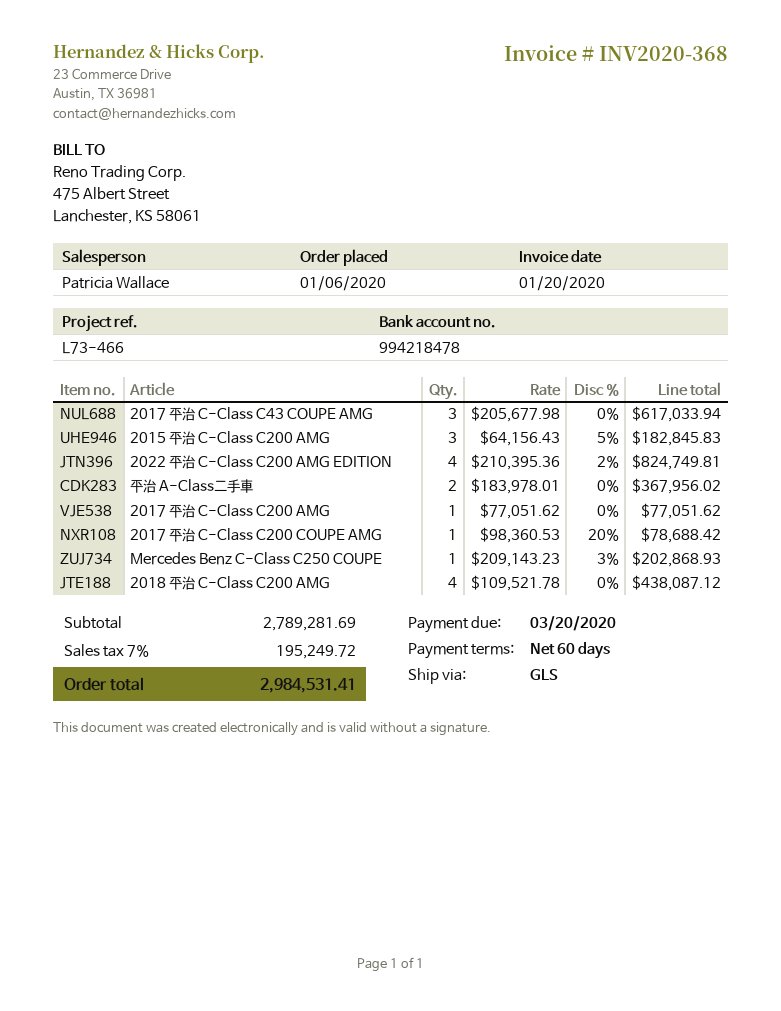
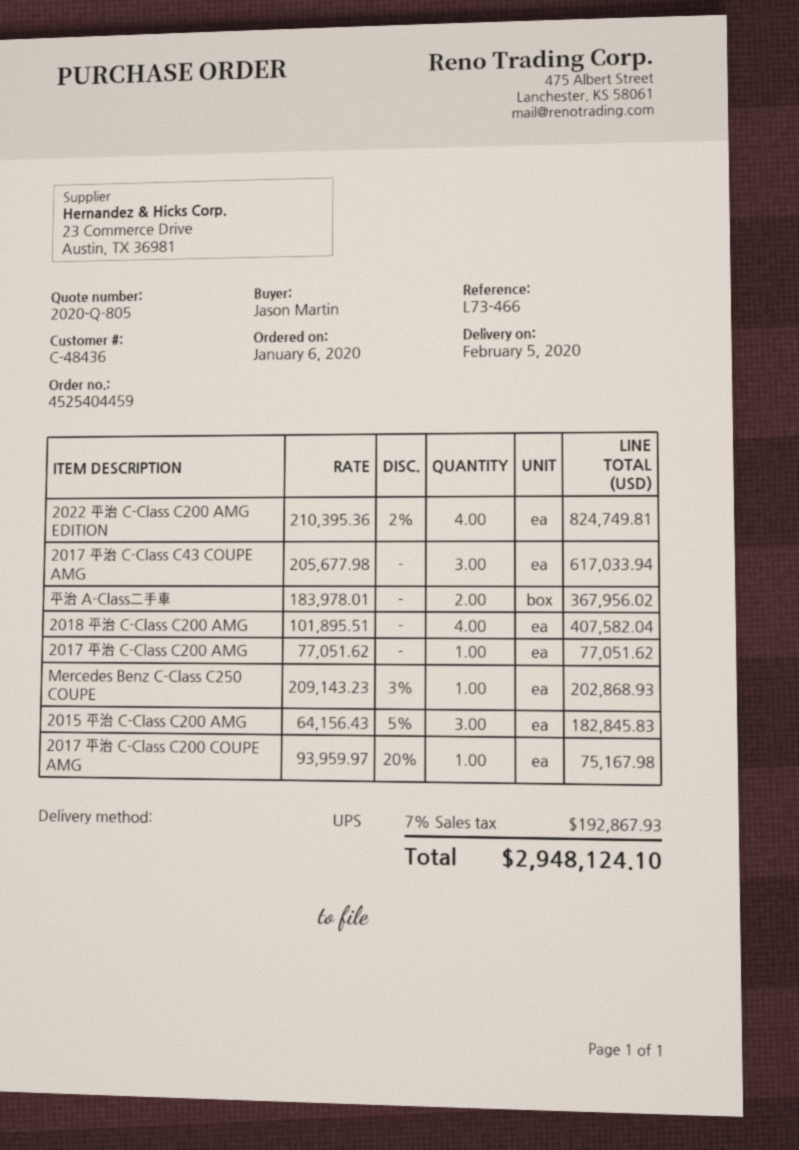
shipping method: GLS -> UPS
2017 平治 C-Class C200 COUPE AMG: 1 x 98360.53 - 20% = 78688.42 -> 1 x 93959.97 - 20% = 75167.98
2018 平治 C-Class C200 AMG: 4 x 109521.78 = 438087.12 -> 4 x 101895.51 = 407582.04
tax: 7% = 195249.72 -> 7% = 192867.93
total: 2984531.41 -> 2948124.10

